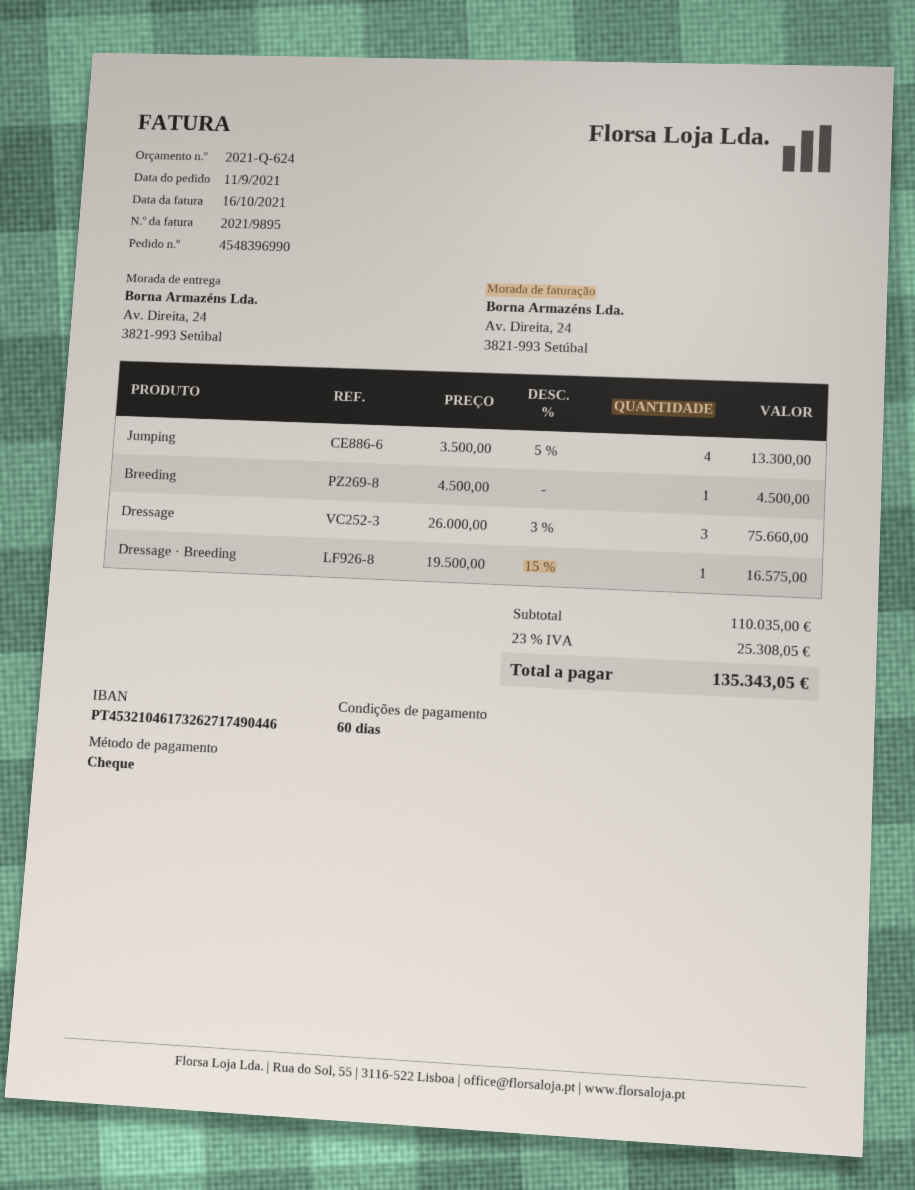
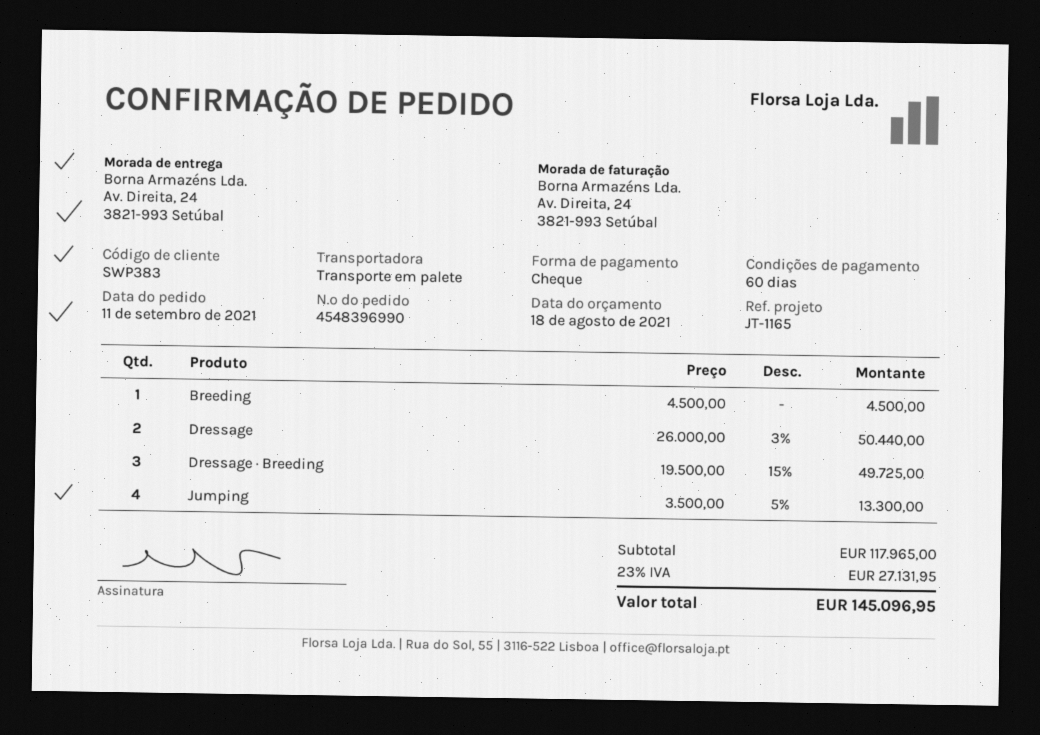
Dressage: 3 x 26000.00 - 3% = 75660.00 -> 2 x 26000.00 - 3% = 50440.00
Dressage · Breeding: 1 x 19500.00 - 15% = 16575.00 -> 3 x 19500.00 - 15% = 49725.00
subtotal: 110035.00 -> 117965.00
tax: 23% = 25308.05 -> 23% = 27131.95
total: 135343.05 -> 145096.95

